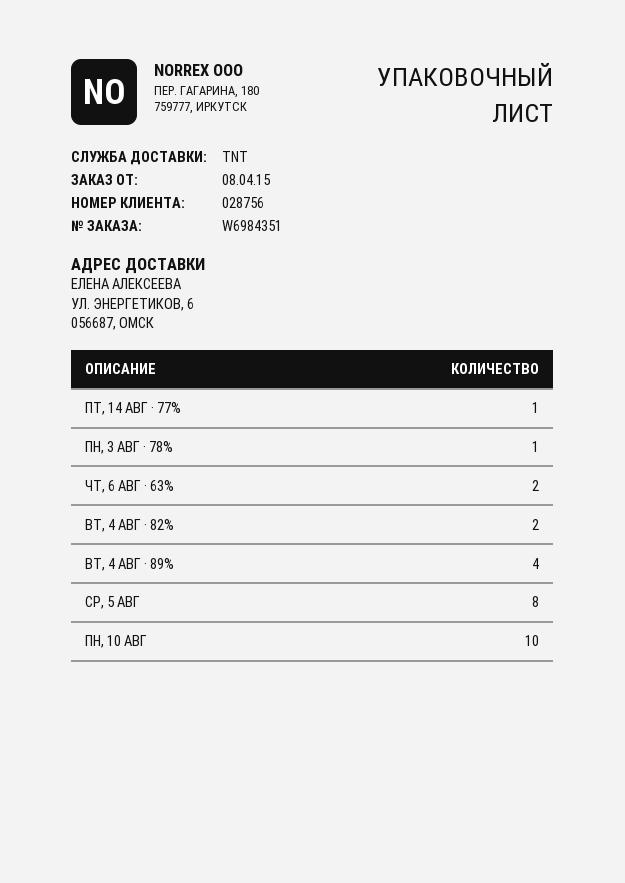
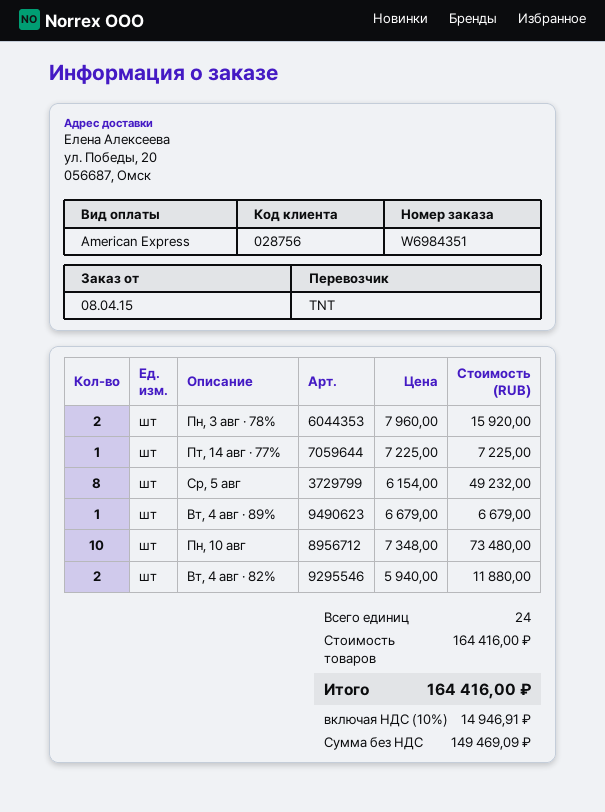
ship to: УЛ. ЭНЕРГЕТИКОВ, 6, 056687, ОМСК -> ул. Победы, 20, 056687, Омск
ПН, 3 АВГ · 78%: 1 -> 2
ЧТ, 6 АВГ · 63%: 2 -> none
ВТ, 4 АВГ · 89%: 4 -> 1

